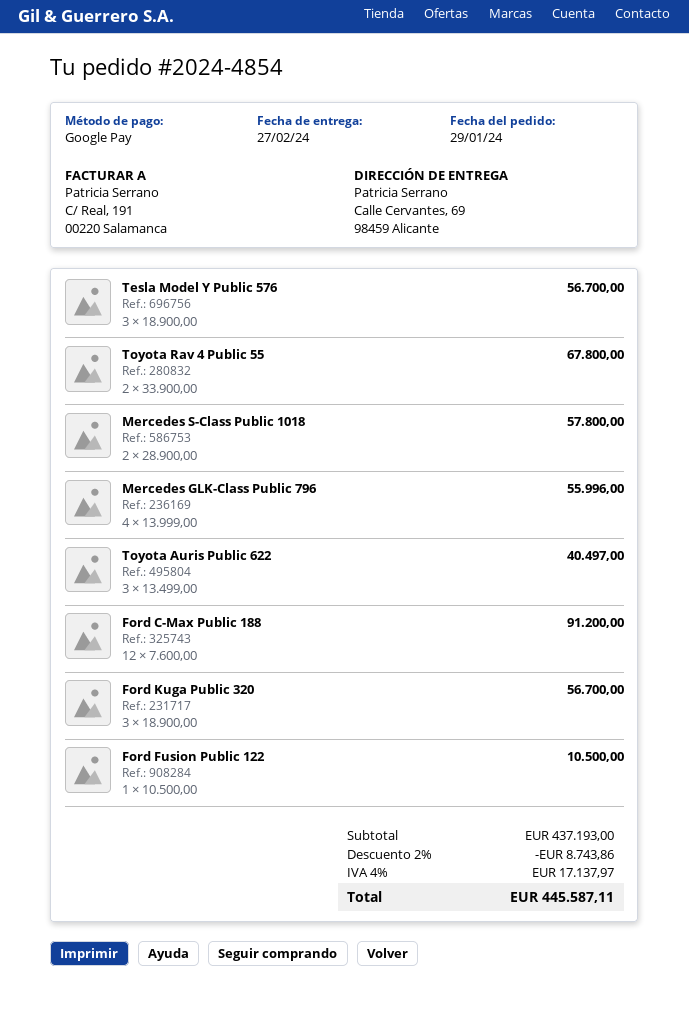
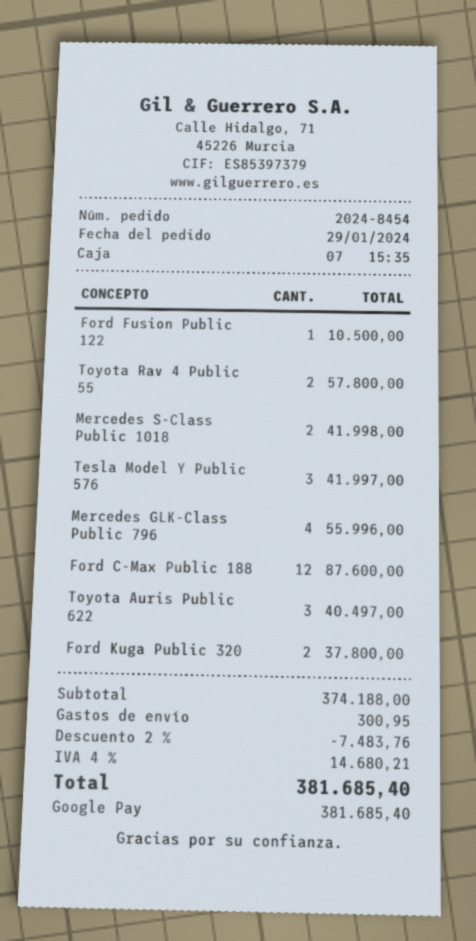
order number: 2024-4854 -> 2024-8454
Tesla Model Y Public 576: 3 for 56700.00 -> 3 for 41997.00
Toyota Rav 4 Public 55: 2 for 67800.00 -> 2 for 57800.00
Mercedes S-Class Public 1018: 2 for 57800.00 -> 2 for 41998.00
Ford C-Max Public 188: 12 for 91200.00 -> 12 for 87600.00
Ford Kuga Public 320: 3 for 56700.00 -> 2 for 37800.00
subtotal: 437193.00 -> 374188.00
discount: 2% = 8743.86 -> 2% = 7483.76
shipping: none -> 300.95
tax: 4% = 17137.97 -> 4% = 14680.21
total: 445587.11 -> 381685.40

